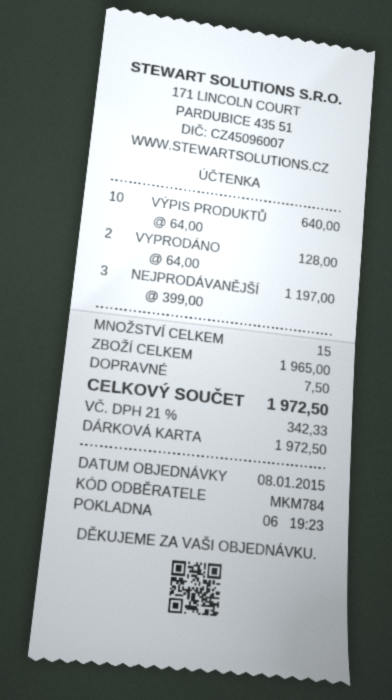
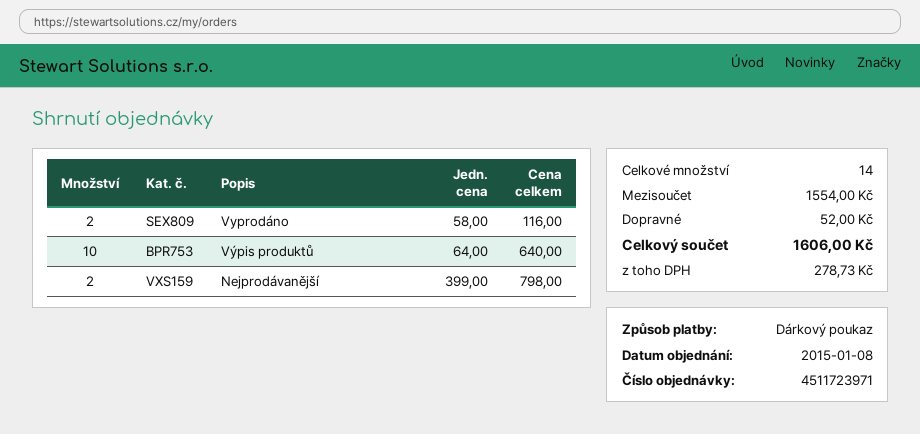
VYPRODÁNO: 2 x 64.00 = 128.00 -> 2 x 58.00 = 116.00
NEJPRODÁVANĚJŠÍ: 3 x 399.00 = 1197.00 -> 2 x 399.00 = 798.00
total quantity: 15 -> 14
subtotal: 1965.00 -> 1554.00
shipping: 7.50 -> 52.00
tax: 342.33 -> 278.73
total: 1972.50 -> 1606.00

